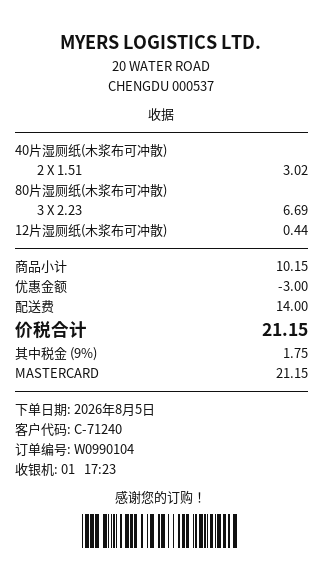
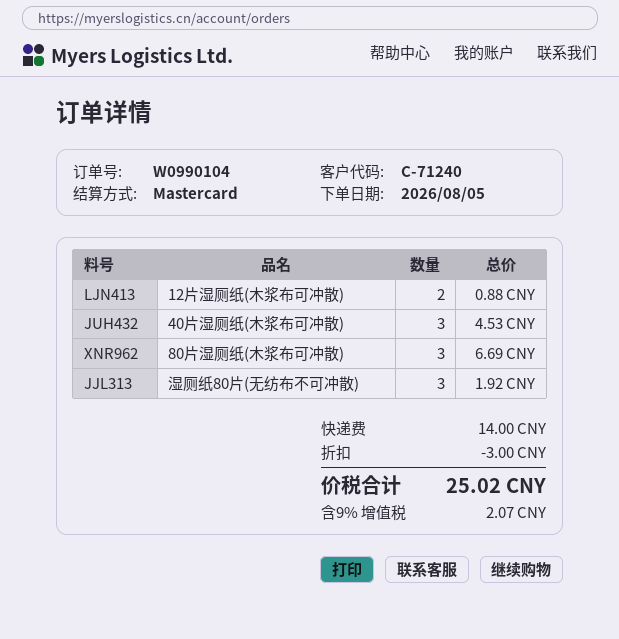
40片湿厕纸(木浆布可冲散): 2 for 3.02 -> 3 for 4.53
12片湿厕纸(木浆布可冲散): 1 for 0.44 -> 2 for 0.88
湿厕纸80片(无纺布不可冲散): none -> 3 for 1.92
tax: 9% = 1.75 -> 9% = 2.07
total: 21.15 -> 25.02

